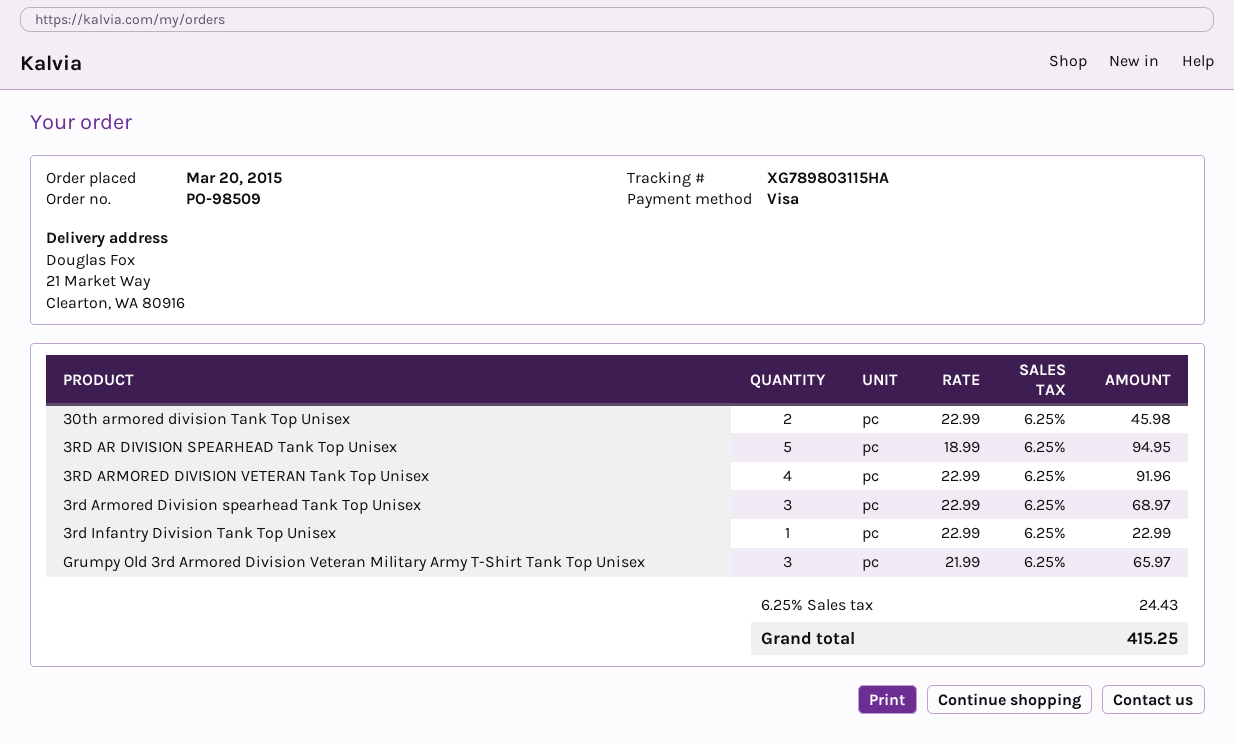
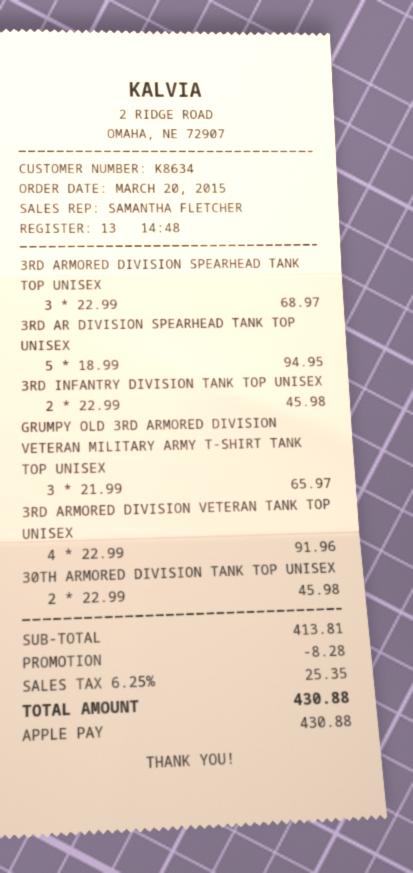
payment method: Visa -> Apple Pay
3rd Infantry Division Tank Top Unisex: 1 x 22.99 = 22.99 -> 2 x 22.99 = 45.98
discount: none -> 8.28
tax: 6.25% = 24.43 -> 6.25% = 25.35
total: 415.25 -> 430.88

